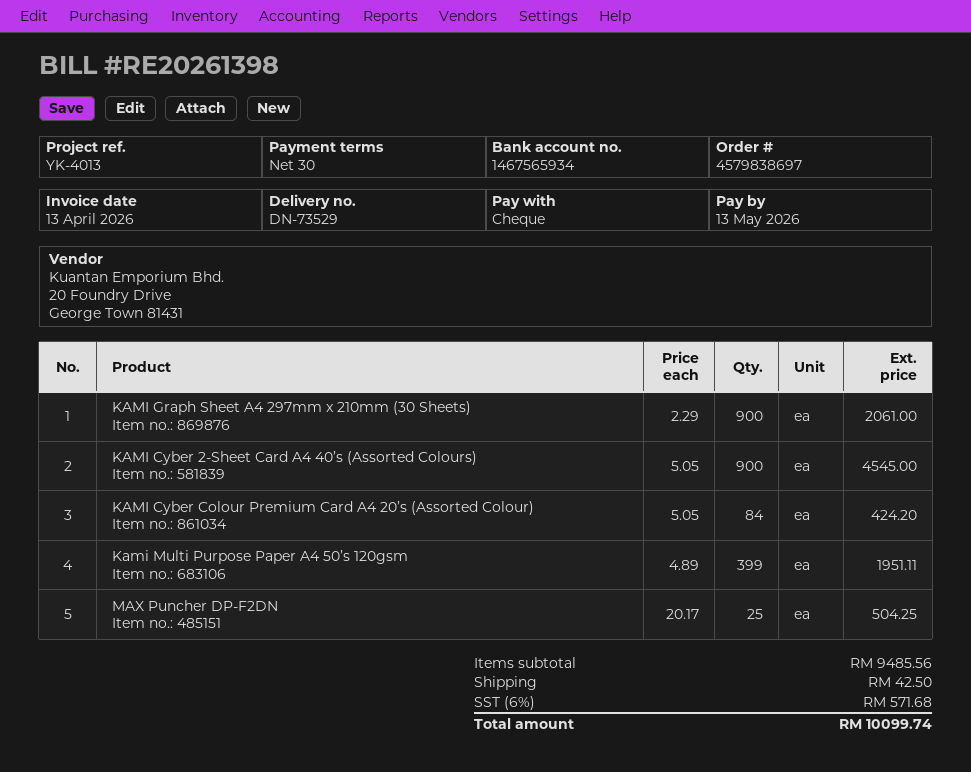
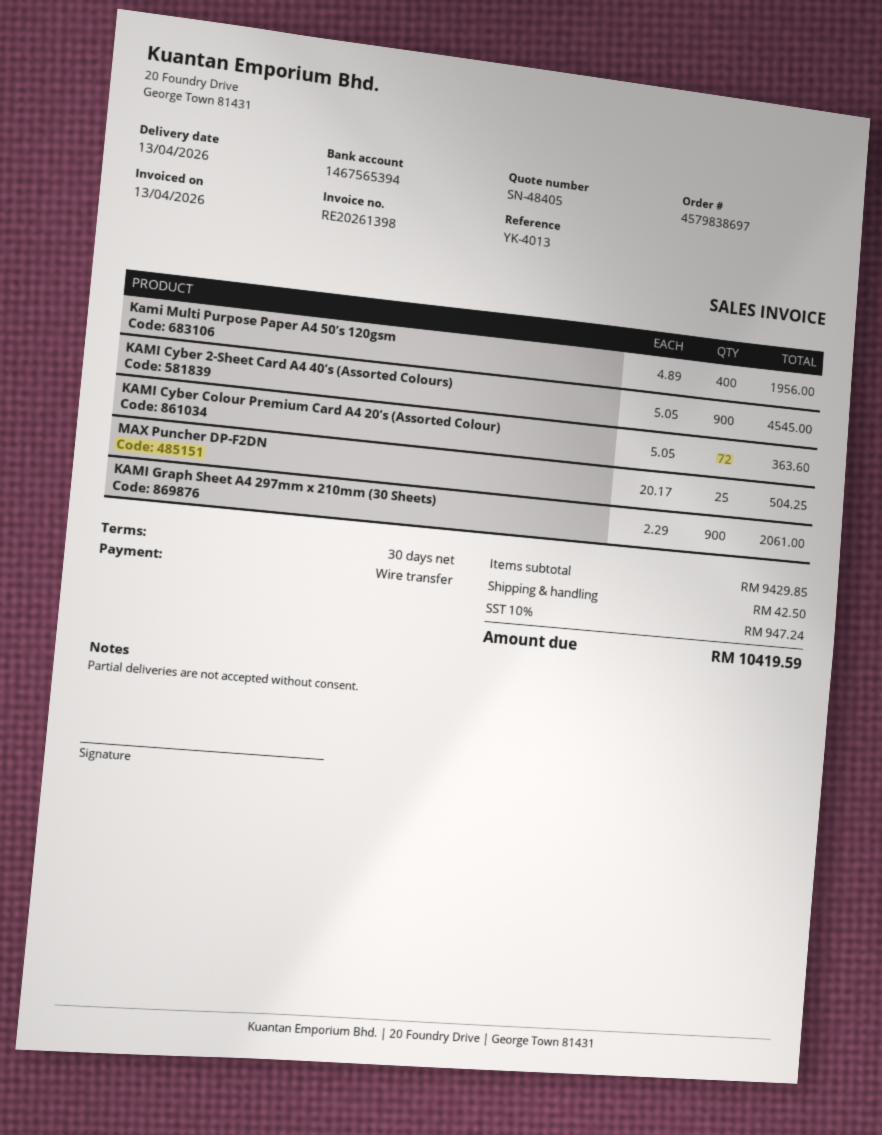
payment method: cheque -> bank transfer
bank account: 1467565934 -> 1467565394
KAMI Cyber Colour Premium Card A4 20’s (Assorted Colour): 84 x 5.05 = 424.20 -> 72 x 5.05 = 363.60
Kami Multi Purpose Paper A4 50’s 120gsm: 399 x 4.89 = 1951.11 -> 400 x 4.89 = 1956.00
subtotal: 9485.56 -> 9429.85
tax: 6% = 571.68 -> 10% = 947.24
total: 10099.74 -> 10419.59

